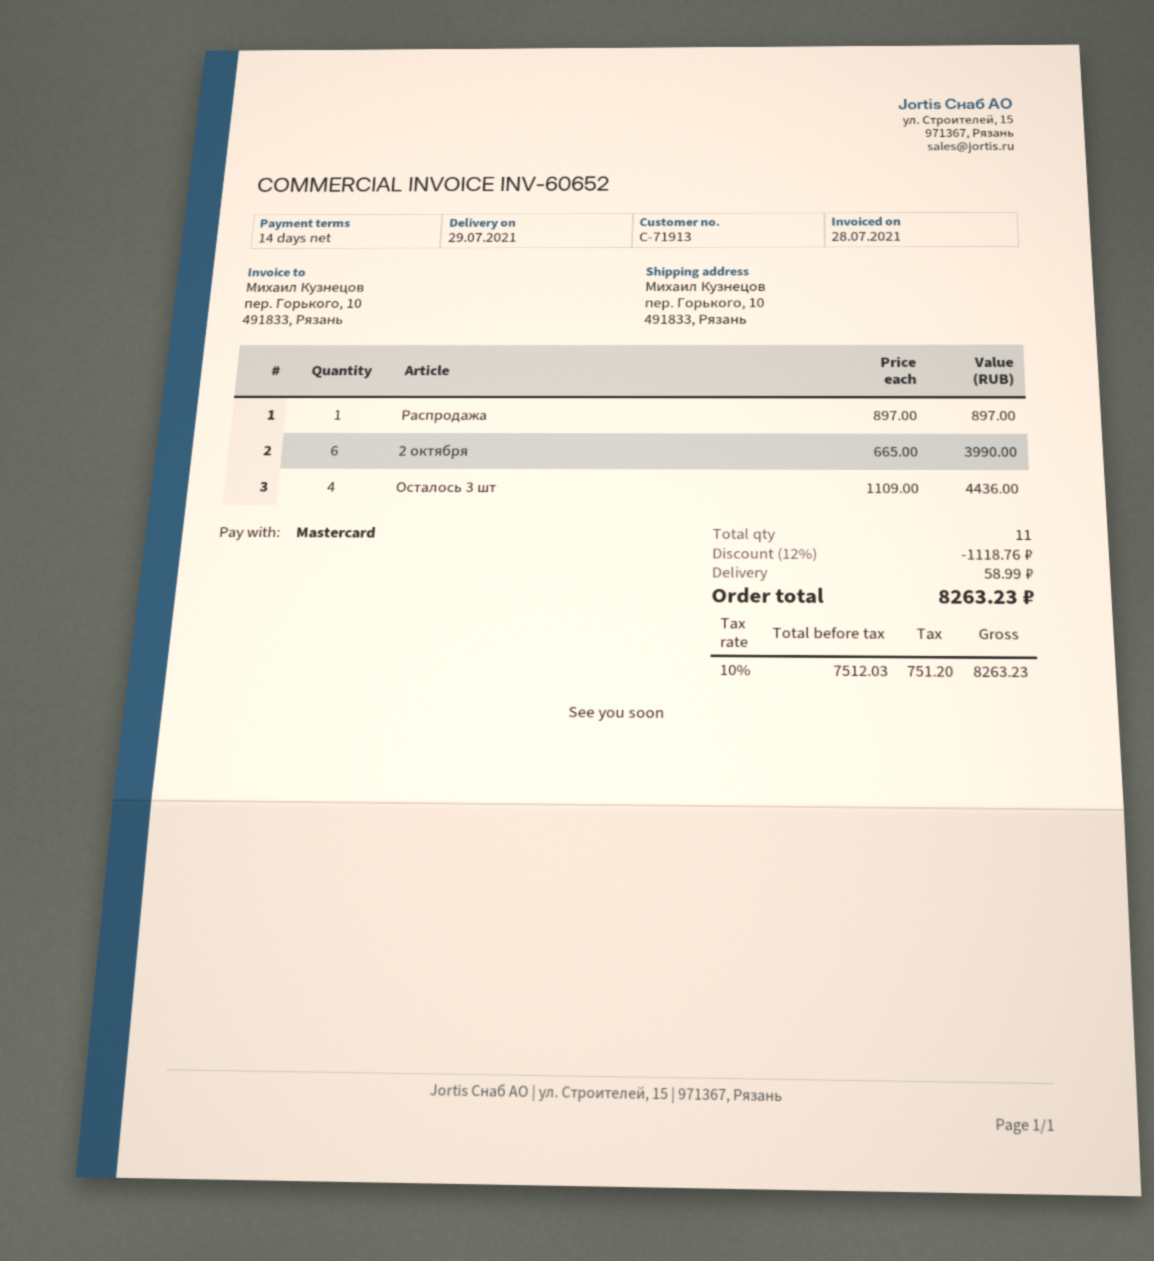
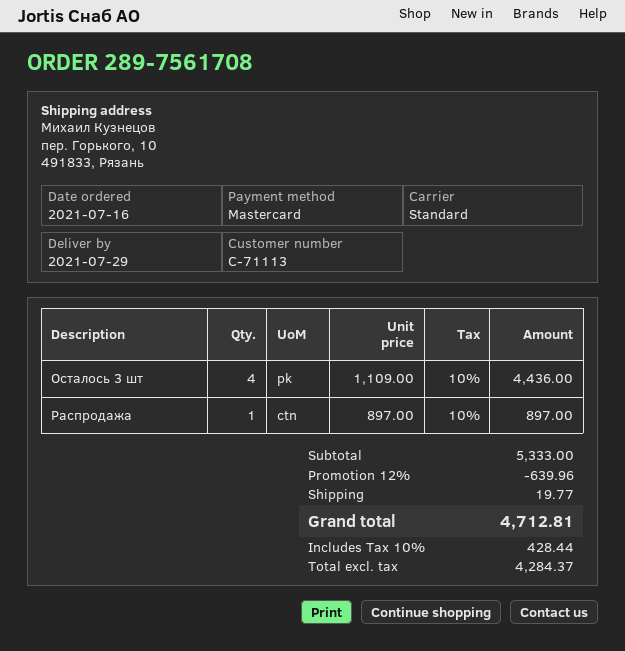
customer number: C-71913 -> C-71113
2 октября: 6 x 665.00 = 3990.00 -> none
discount: 12% = 1118.76 -> 12% = 639.96
shipping: 58.99 -> 19.77
net: 7512.03 -> 4284.37
tax: 10% = 751.20 -> 10% = 428.44
total: 8263.23 -> 4712.81

